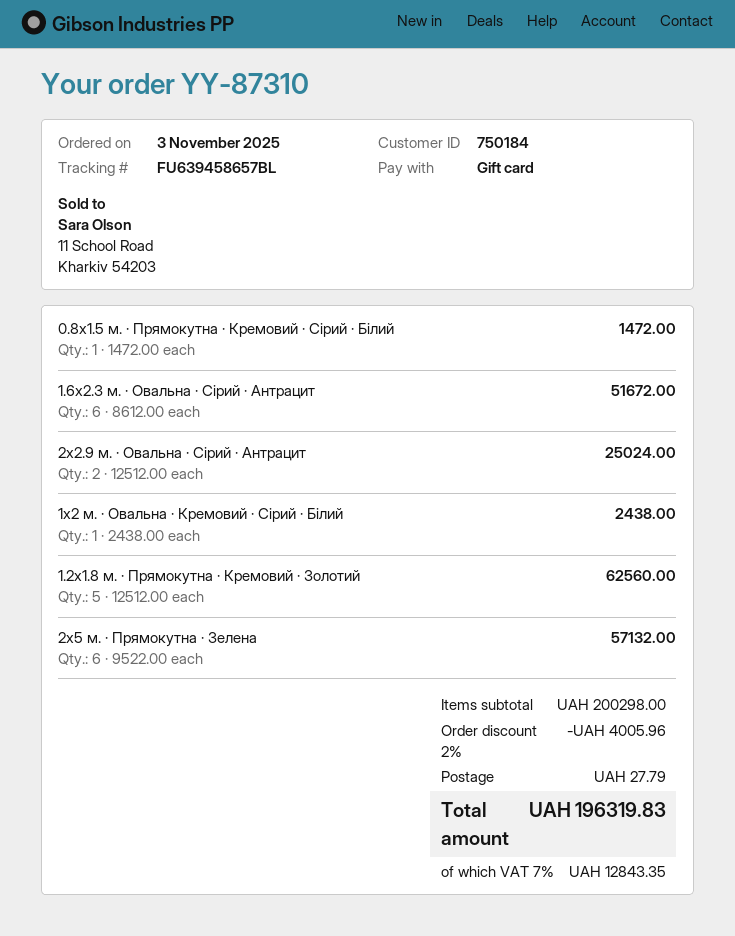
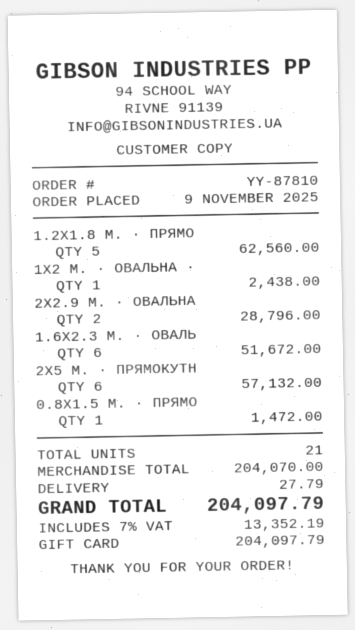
order number: YY-87310 -> YY-87810
order date: 2025-11-03 -> 2025-11-09
2x2.9 м. · Овальна · Сірий · Антрацит: 2 for 25024.00 -> 2 for 28796.00
subtotal: 200298.00 -> 204070.00
discount: 2% = 4005.96 -> none
tax: 7% = 12843.35 -> 7% = 13352.19
total: 196319.83 -> 204097.79

